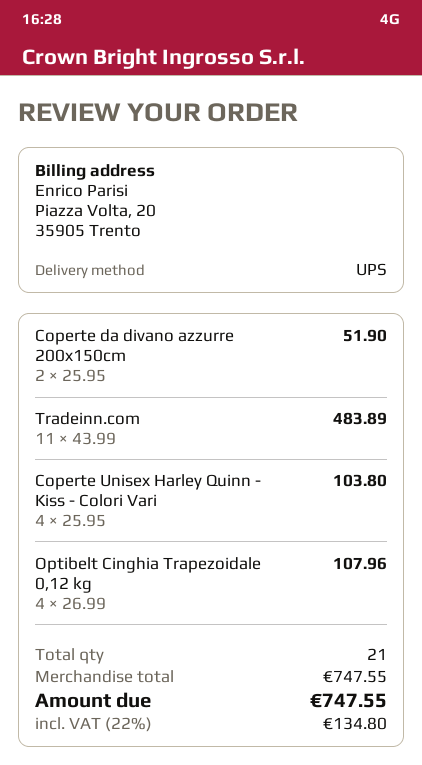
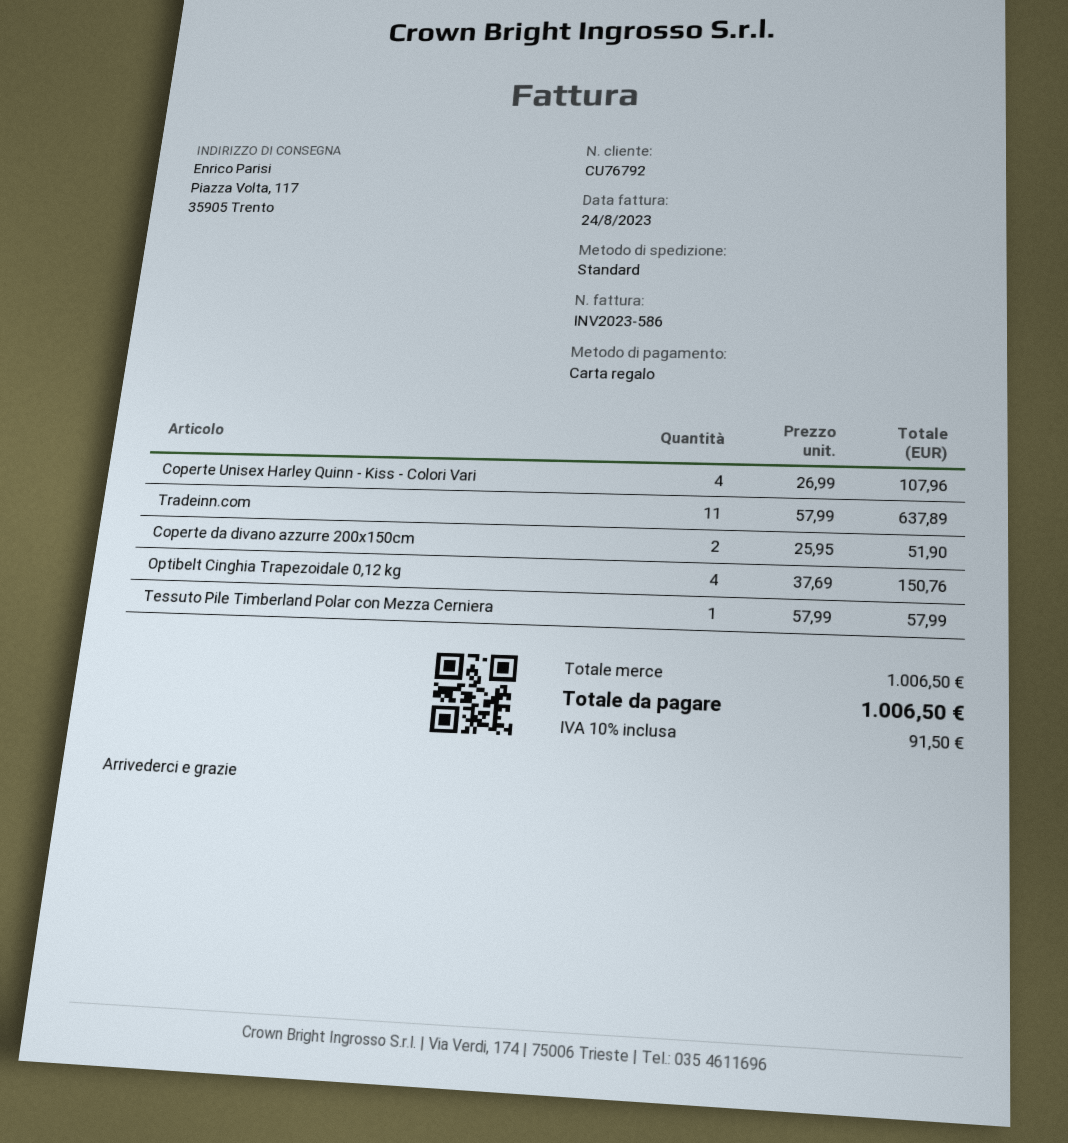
shipping method: UPS -> standard
Tradeinn.com: 11 x 43.99 = 483.89 -> 11 x 57.99 = 637.89
Coperte Unisex Harley Quinn - Kiss - Colori Vari: 4 x 25.95 = 103.80 -> 4 x 26.99 = 107.96
Optibelt Cinghia Trapezoidale 0,12 kg: 4 x 26.99 = 107.96 -> 4 x 37.69 = 150.76
Tessuto Pile Timberland Polar con Mezza Cerniera: none -> 1 x 57.99 = 57.99
subtotal: 747.55 -> 1006.50
tax: 22% = 134.80 -> 10% = 91.50
total: 747.55 -> 1006.50

